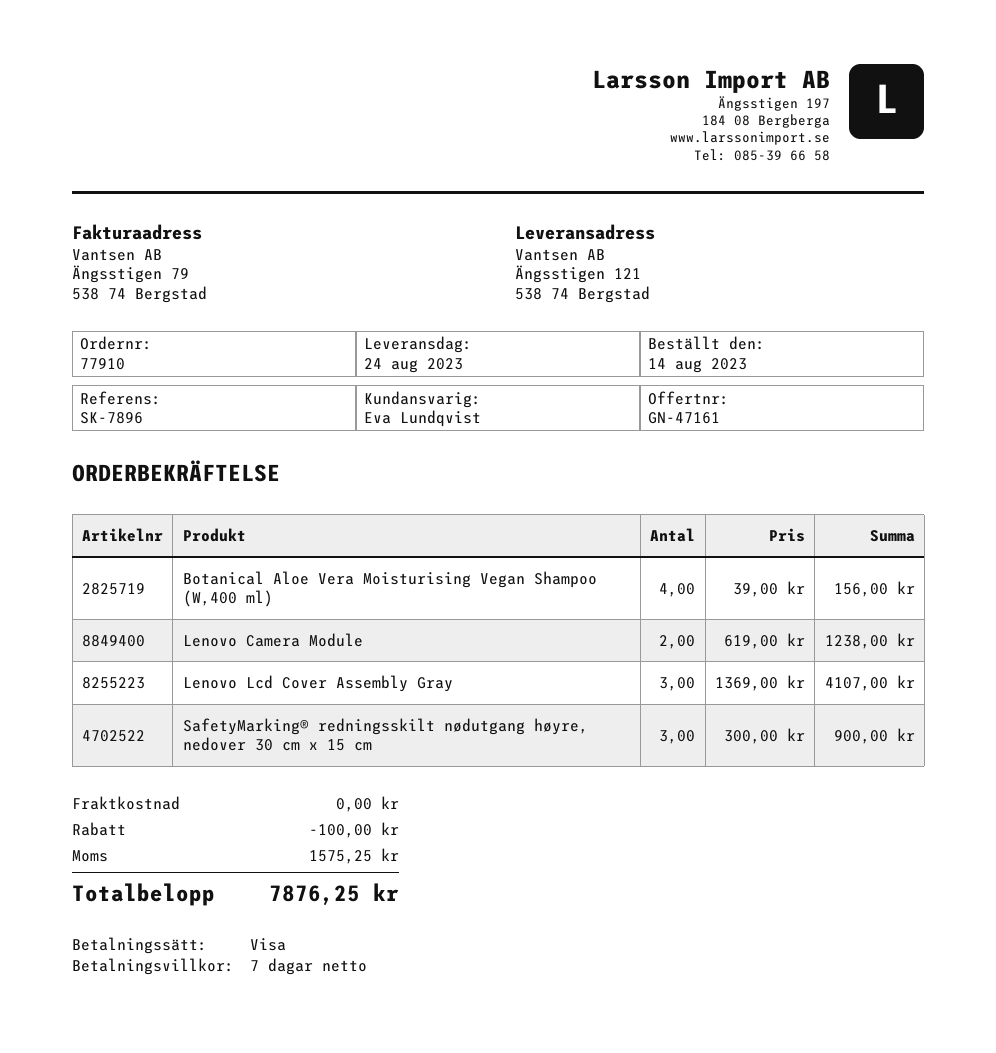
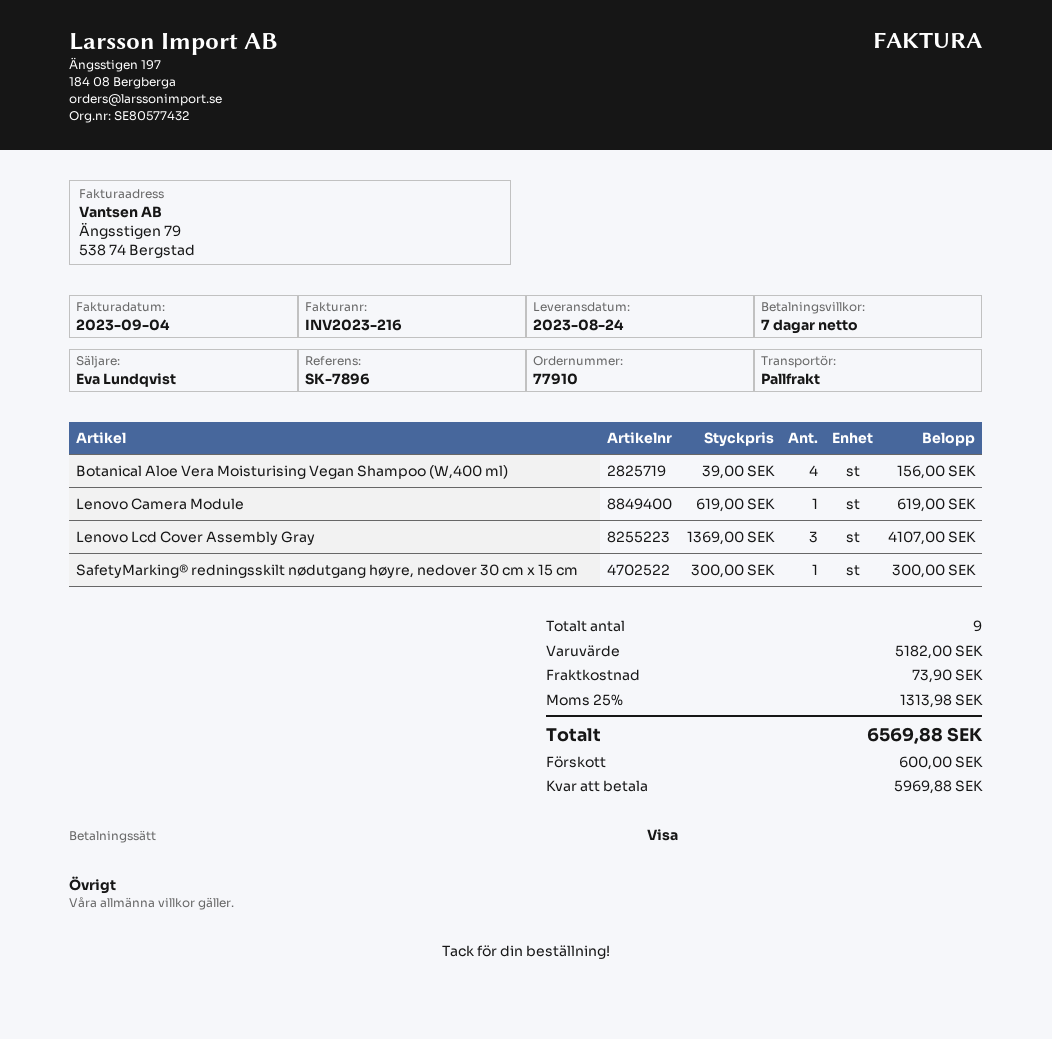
Lenovo Camera Module: 2 x 619.00 = 1238.00 -> 1 x 619.00 = 619.00
SafetyMarking® redningsskilt nødutgang høyre, nedover 30 cm x 15 cm: 3 x 300.00 = 900.00 -> 1 x 300.00 = 300.00
discount: 100.00 -> none
shipping: 0.00 -> 73.90
tax: 1575.25 -> 1313.98
total: 7876.25 -> 6569.88

